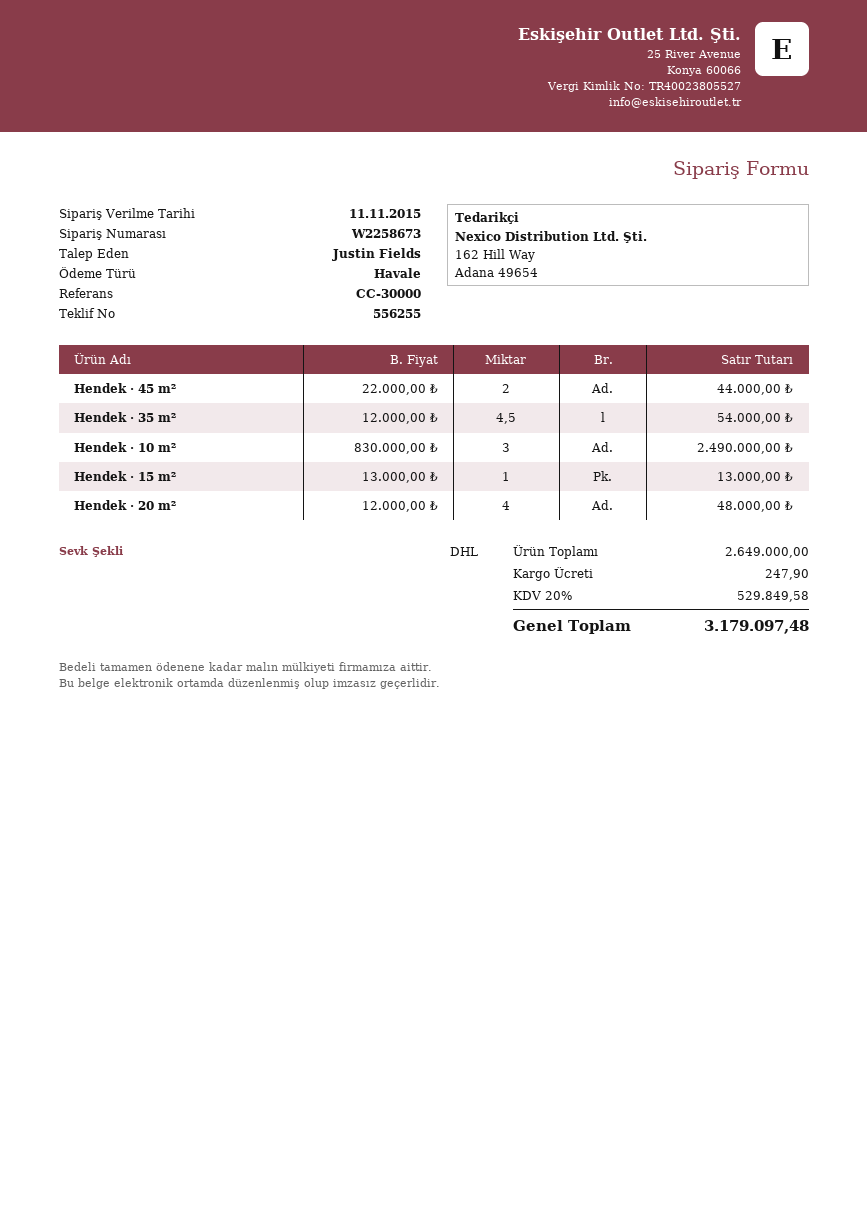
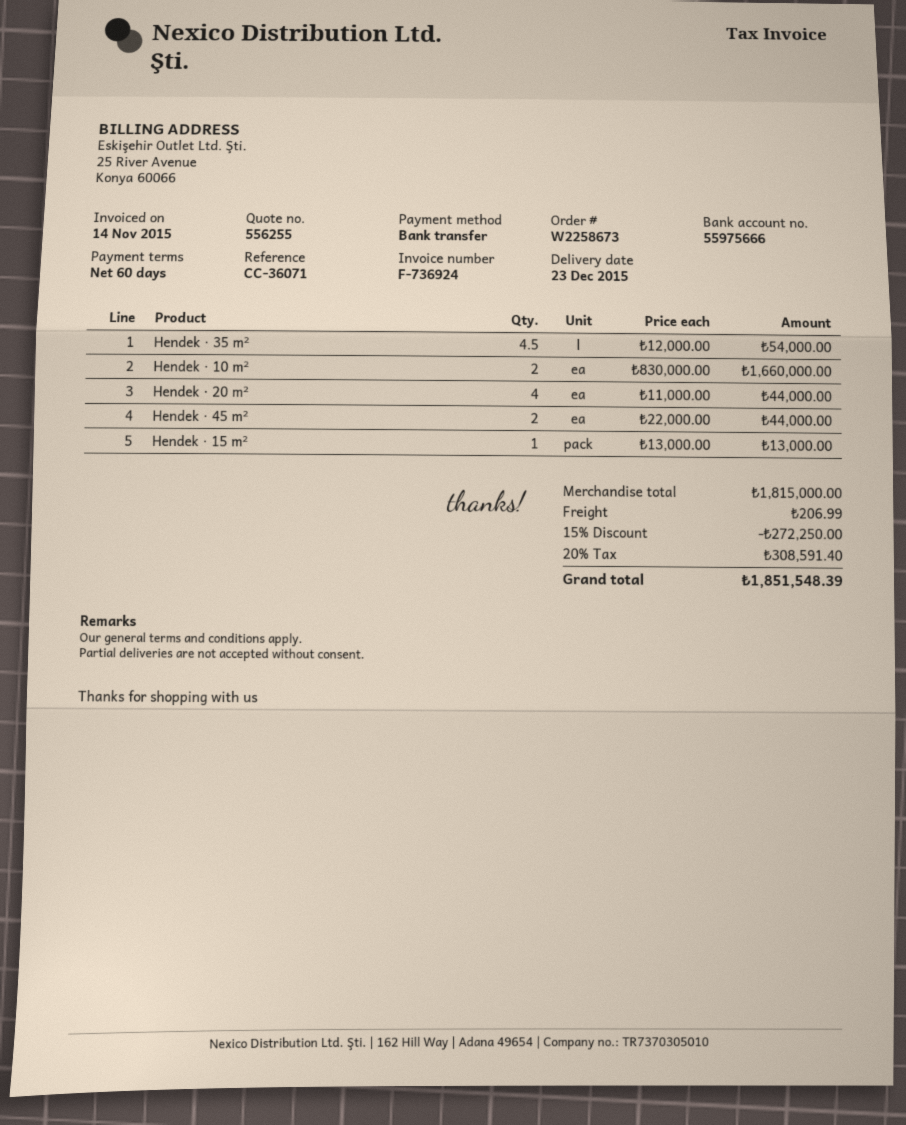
reference: CC-30000 -> CC-36071
Hendek · 10 m²: 3 x 830000.00 = 2490000.00 -> 2 x 830000.00 = 1660000.00
Hendek · 20 m²: 4 x 12000.00 = 48000.00 -> 4 x 11000.00 = 44000.00
subtotal: 2649000.00 -> 1815000.00
discount: none -> 15% = 272250.00
shipping: 247.90 -> 206.99
tax: 20% = 529849.58 -> 20% = 308591.40
total: 3179097.48 -> 1851548.39

